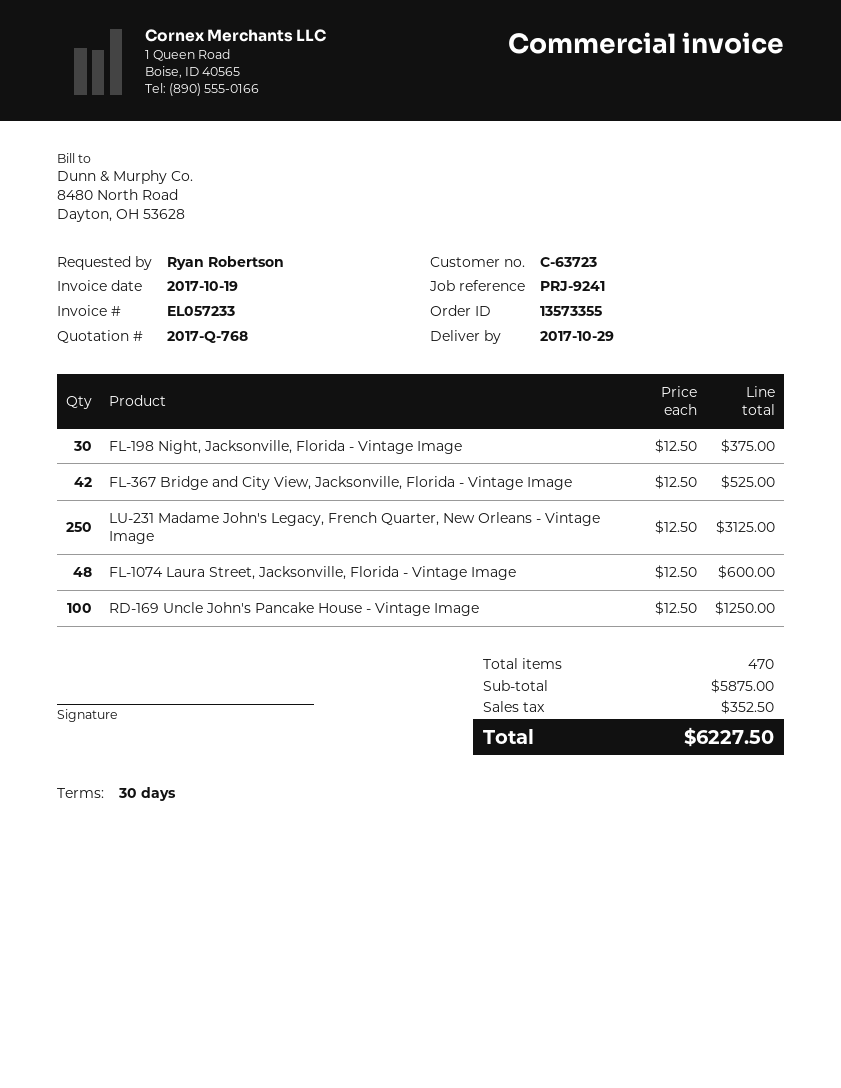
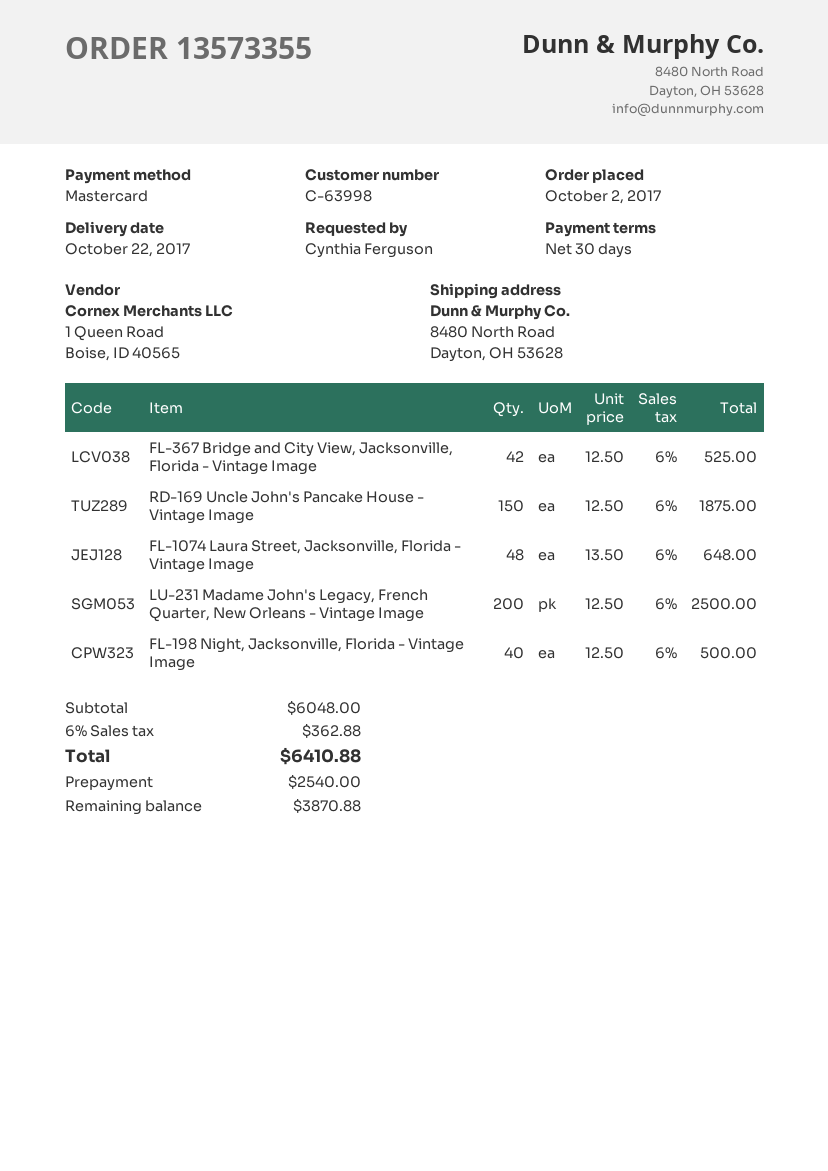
delivery date: 2017-10-29 -> 2017-10-22
customer number: C-63723 -> C-63998
ordered by: Ryan Robertson -> Cynthia Ferguson
FL-198 Night, Jacksonville, Florida - Vintage Image: 30 x 12.50 = 375.00 -> 40 x 12.50 = 500.00
LU-231 Madame John's Legacy, French Quarter, New Orleans - Vintage Image: 250 x 12.50 = 3125.00 -> 200 x 12.50 = 2500.00
FL-1074 Laura Street, Jacksonville, Florida - Vintage Image: 48 x 12.50 = 600.00 -> 48 x 13.50 = 648.00
RD-169 Uncle John's Pancake House - Vintage Image: 100 x 12.50 = 1250.00 -> 150 x 12.50 = 1875.00
subtotal: 5875.00 -> 6048.00
tax: 352.50 -> 362.88
total: 6227.50 -> 6410.88

